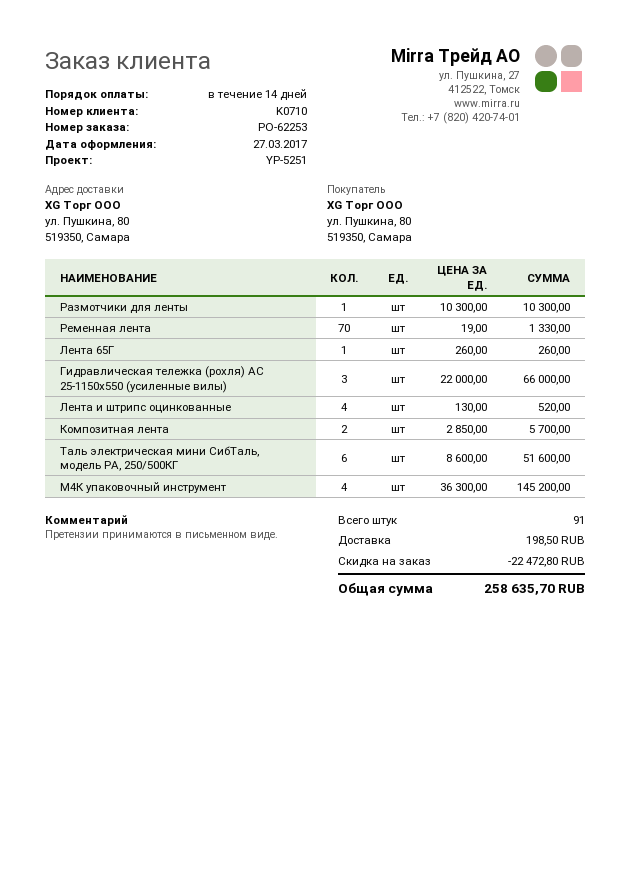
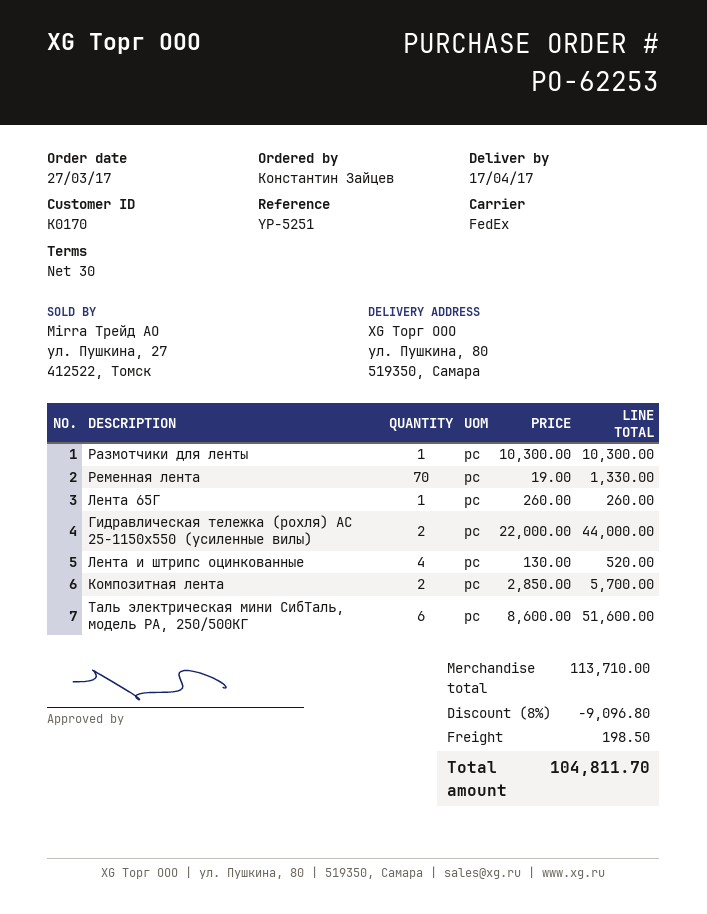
payment terms: 14 days -> 30 days
customer number: K0710 -> K0170
Гидравлическая тележка (рохля) AC 25-1150x550 (усиленные вилы): 3 x 22000.00 = 66000.00 -> 2 x 22000.00 = 44000.00
М4К упаковочный инструмент: 4 x 36300.00 = 145200.00 -> none
discount: 22472.80 -> 9096.80
total: 258635.70 -> 104811.70

